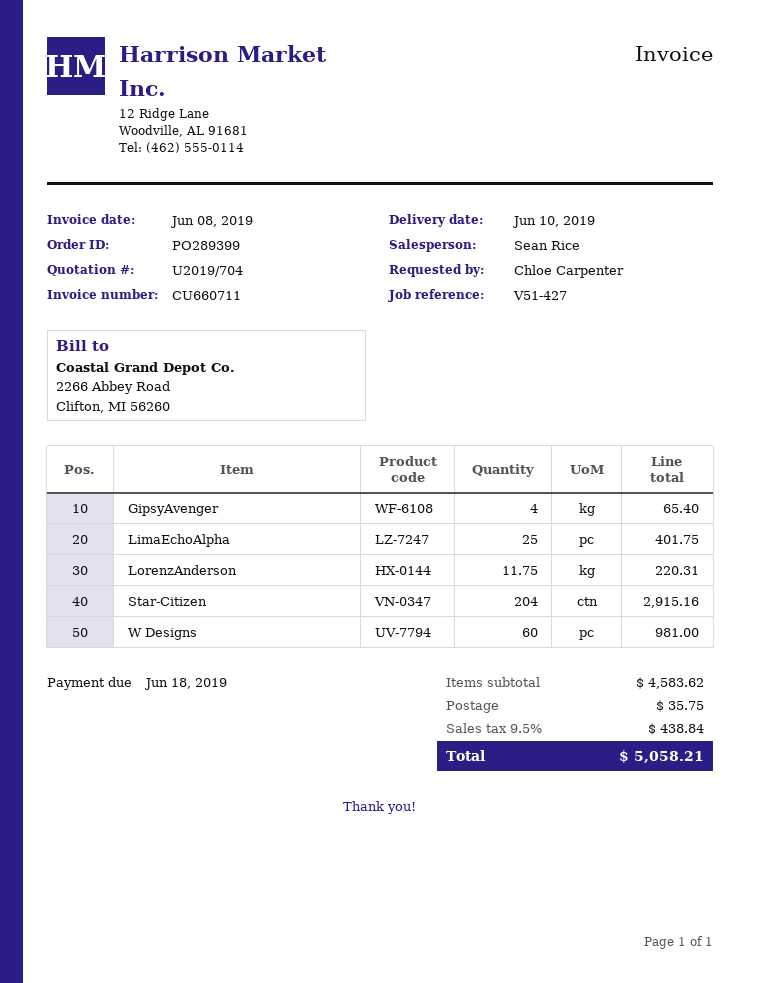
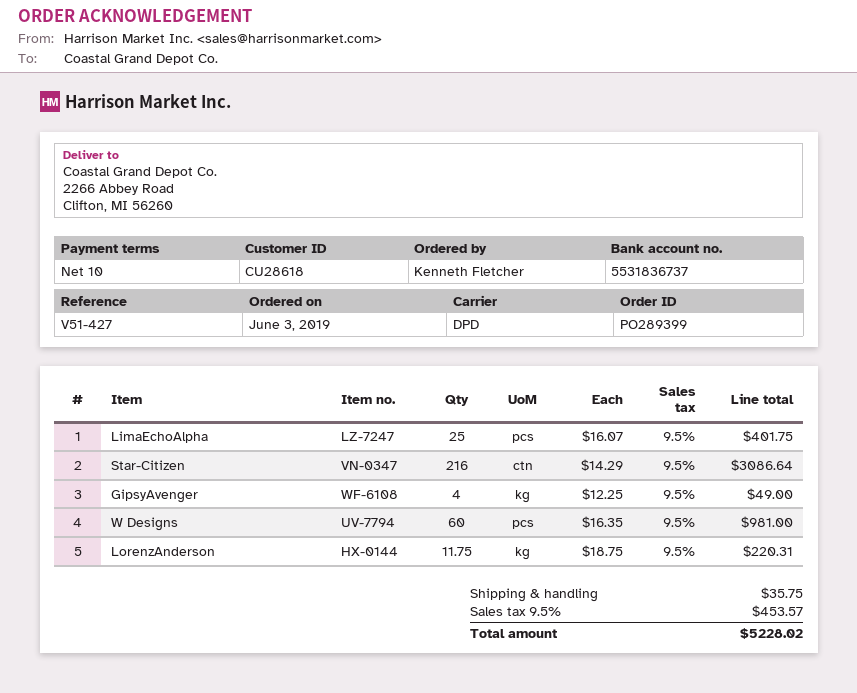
ordered by: Chloe Carpenter -> Kenneth Fletcher
GipsyAvenger: 4 for 65.40 -> 4 for 49.00
Star-Citizen: 204 for 2915.16 -> 216 for 3086.64
tax: 9.5% = 438.84 -> 9.5% = 453.57
total: 5058.21 -> 5228.02

